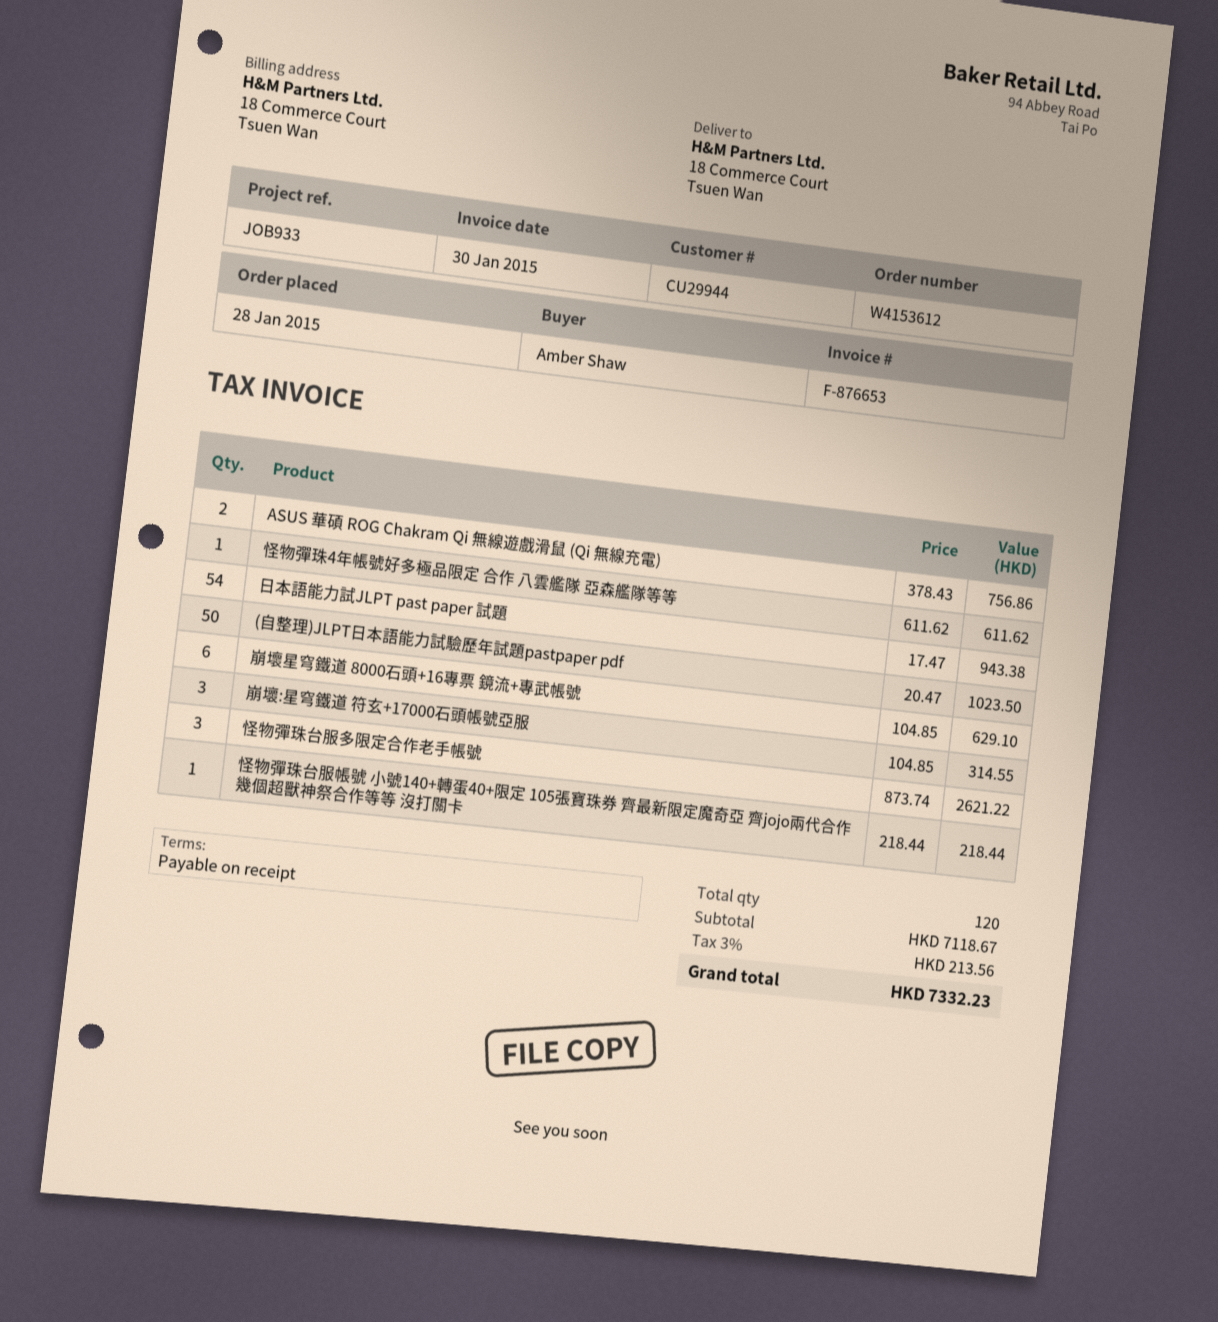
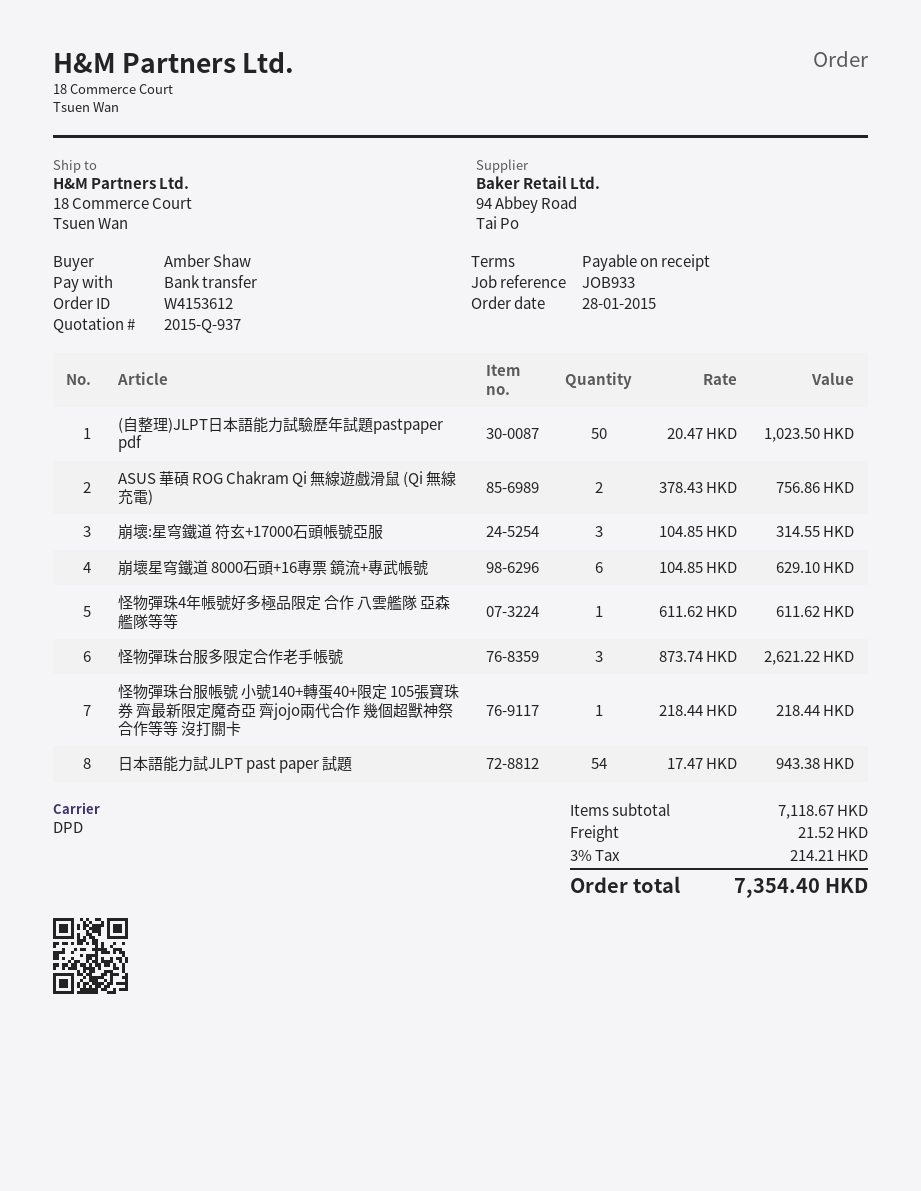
shipping: none -> 21.52
tax: 3% = 213.56 -> 3% = 214.21
total: 7332.23 -> 7354.40

